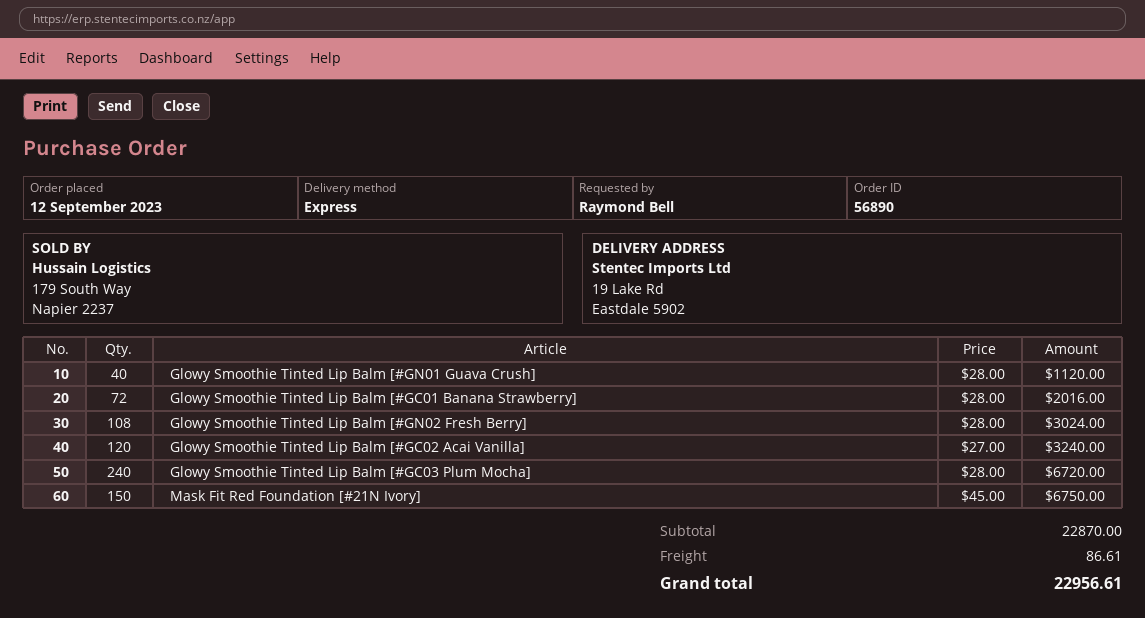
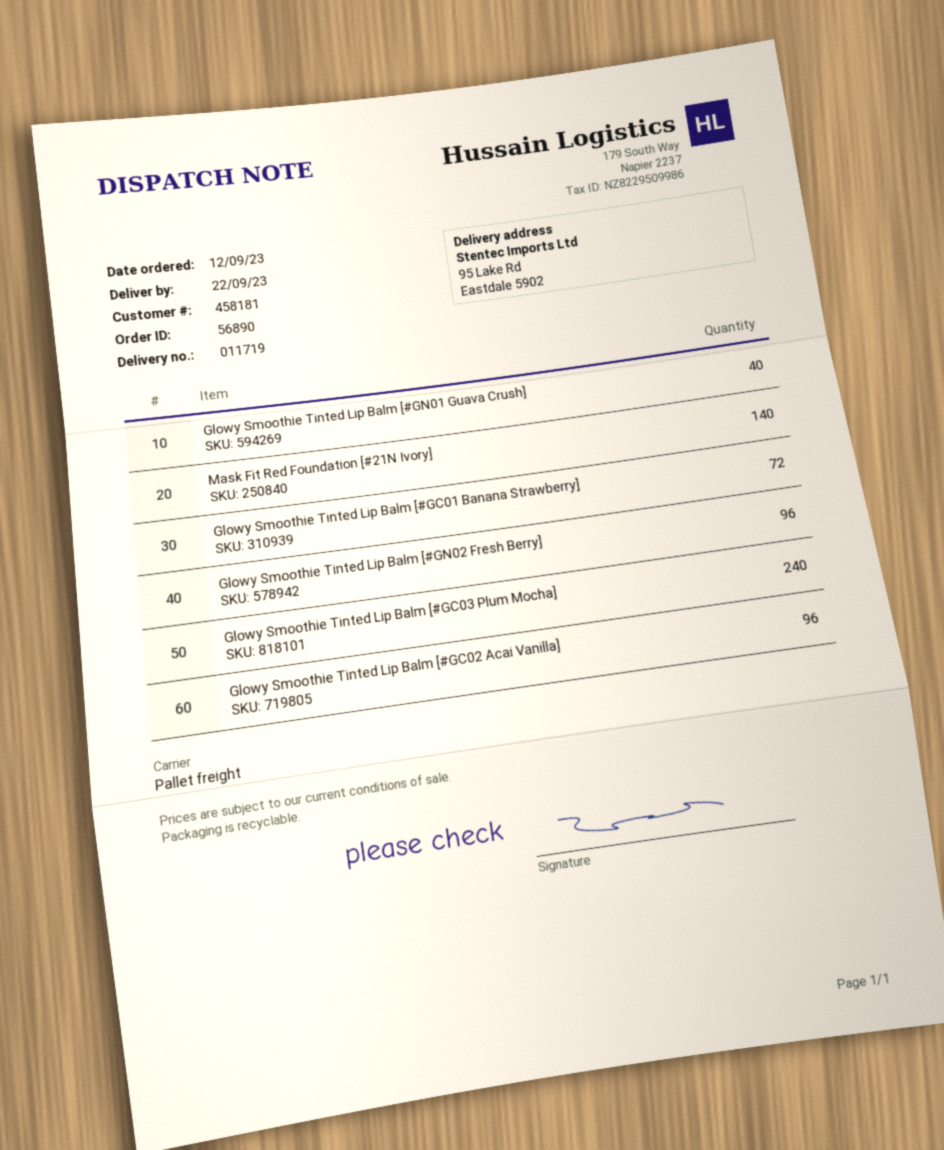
shipping method: express -> pallet freight
ship to: 19 Lake Rd, Eastdale 5902 -> 95 Lake Rd, Eastdale 5902
Glowy Smoothie Tinted Lip Balm [#GN02 Fresh Berry]: 108 -> 96
Glowy Smoothie Tinted Lip Balm [#GC02 Acai Vanilla]: 120 -> 96
Mask Fit Red Foundation [#21N Ivory]: 150 -> 140

